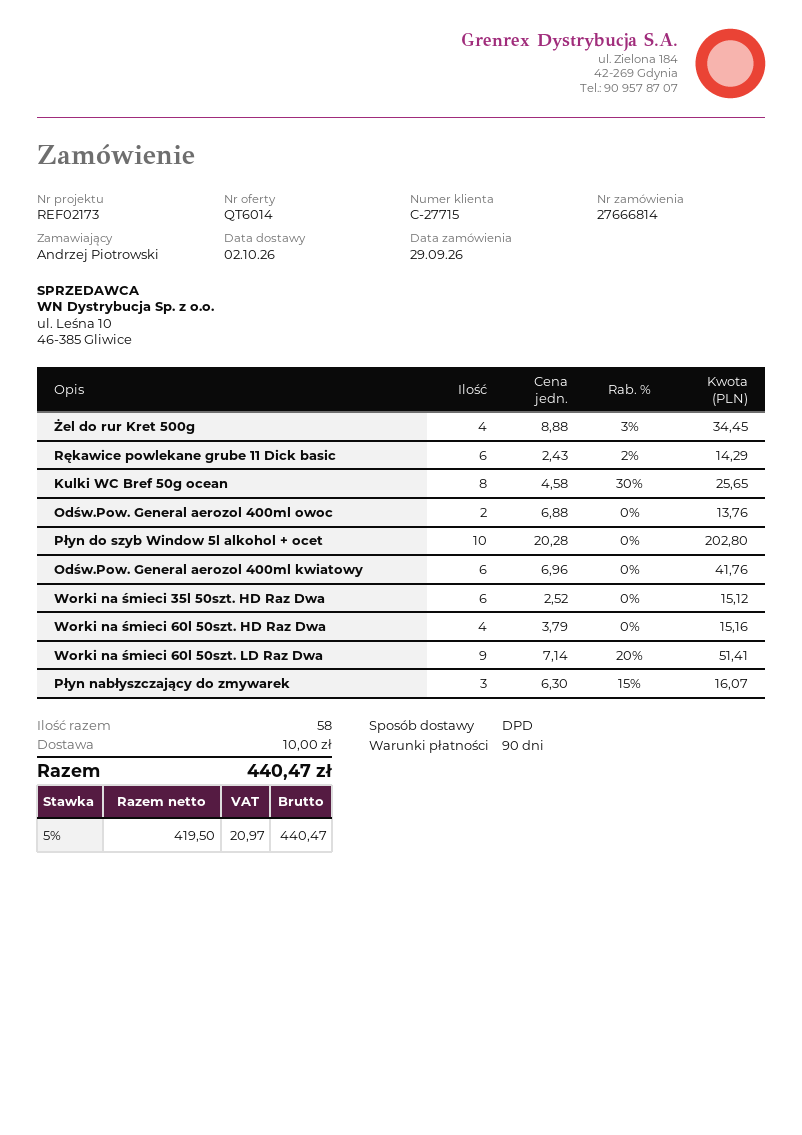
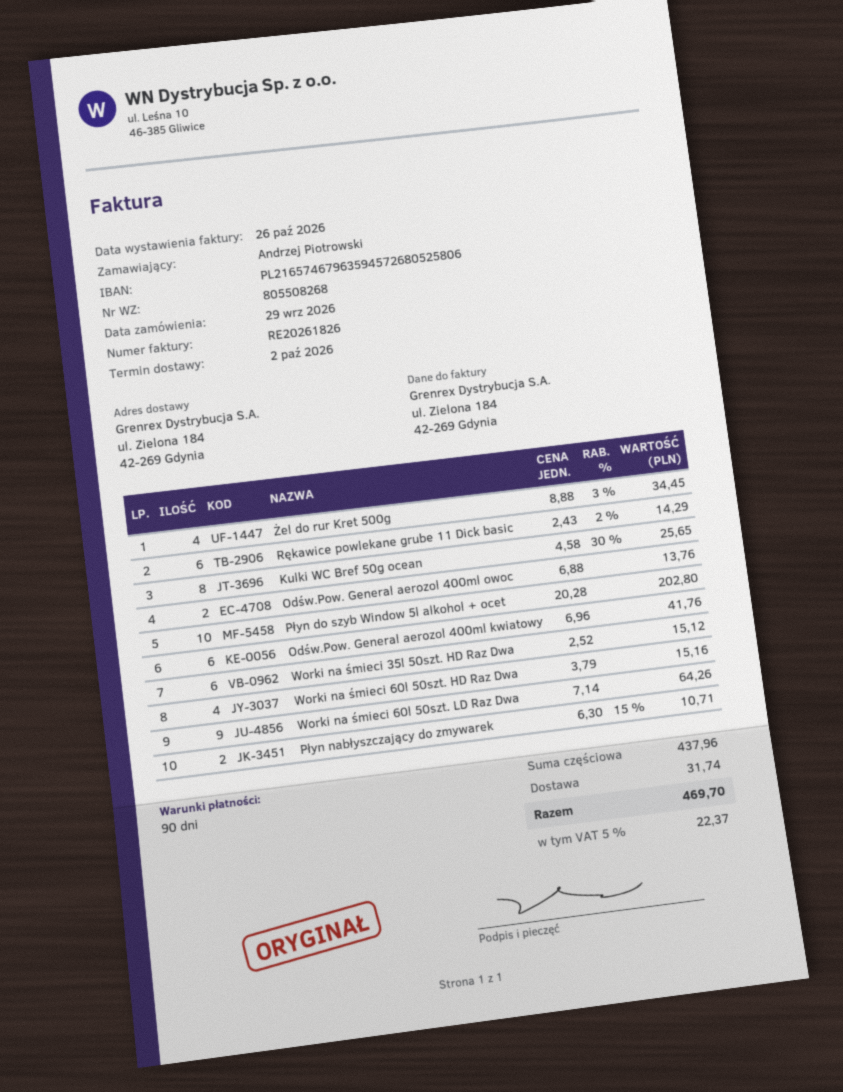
Worki na śmieci 60l 50szt. LD Raz Dwa: 9 x 7.14 - 20% = 51.41 -> 9 x 7.14 = 64.26
Płyn nabłyszczający do zmywarek: 3 x 6.30 - 15% = 16.07 -> 2 x 6.30 - 15% = 10.71
shipping: 10.00 -> 31.74
tax: 5% = 20.97 -> 5% = 22.37
total: 440.47 -> 469.70

